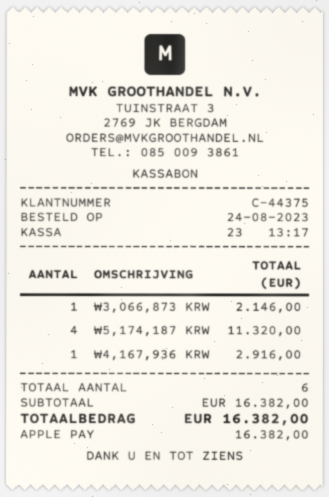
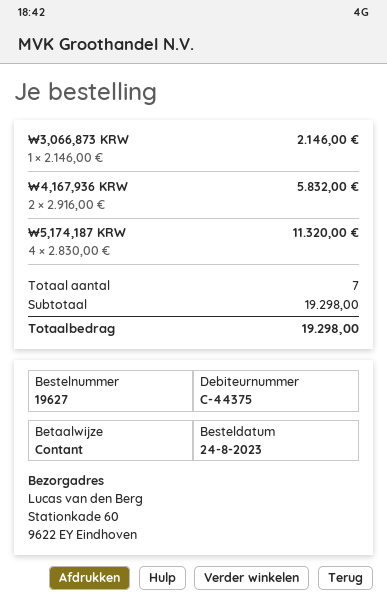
payment method: Apple Pay -> cash
₩4,167,936 KRW: 1 for 2916.00 -> 2 for 5832.00
total quantity: 6 -> 7
subtotal: 16382.00 -> 19298.00
total: 16382.00 -> 19298.00

